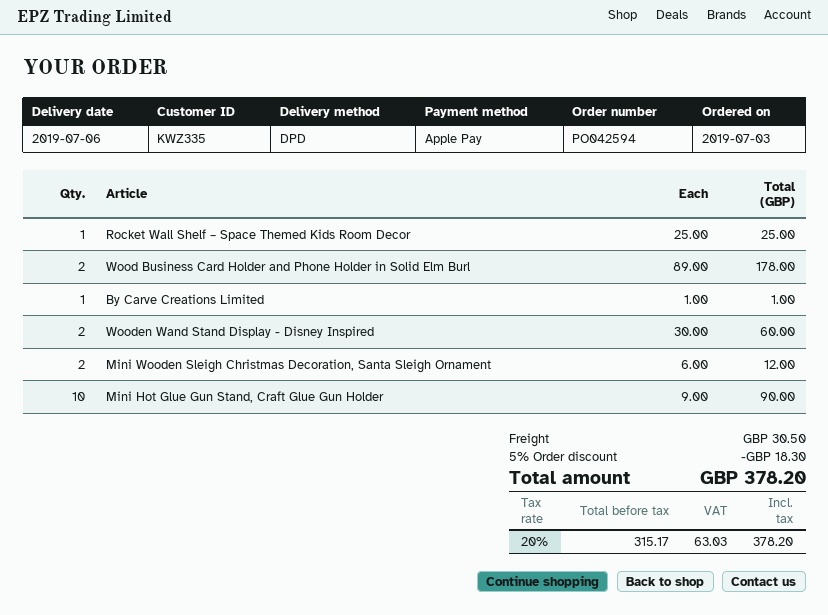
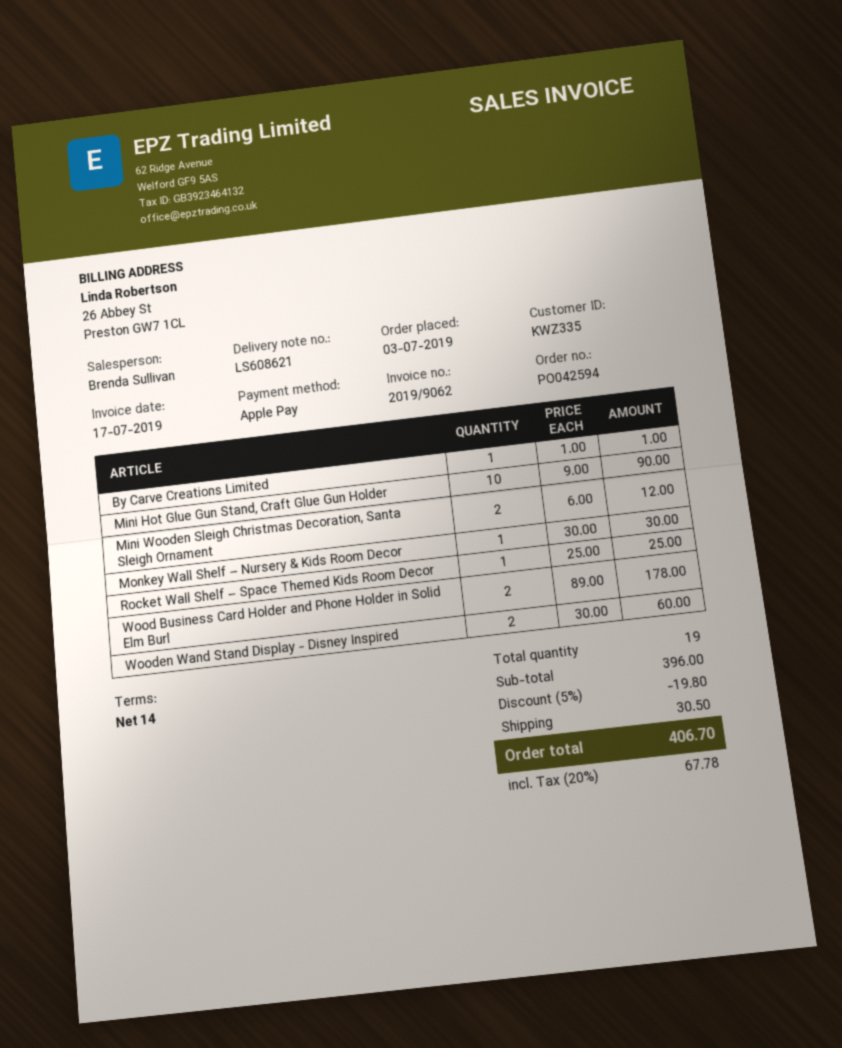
Monkey Wall Shelf – Nursery & Kids Room Decor: none -> 1 x 30.00 = 30.00
discount: 5% = 18.30 -> 5% = 19.80
tax: 20% = 63.03 -> 20% = 67.78
total: 378.20 -> 406.70

